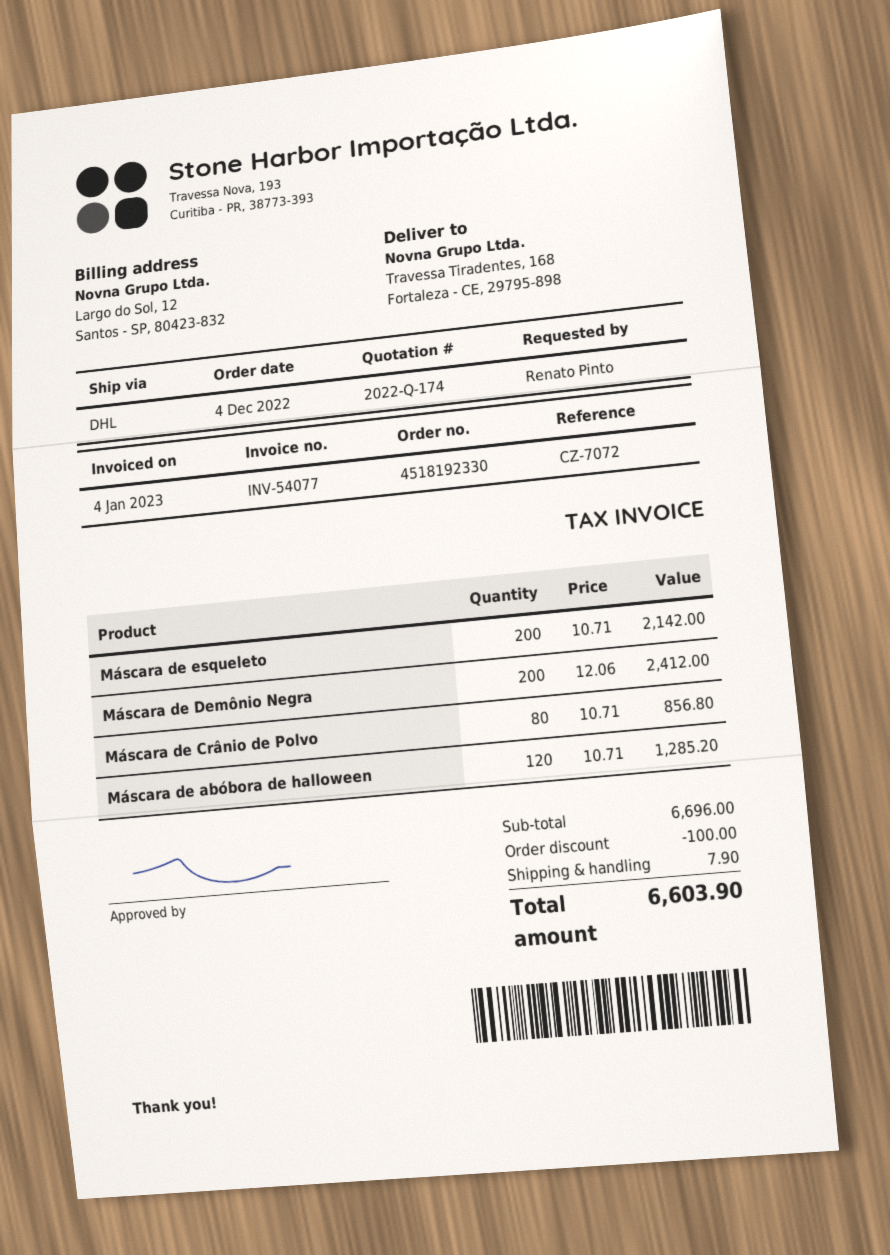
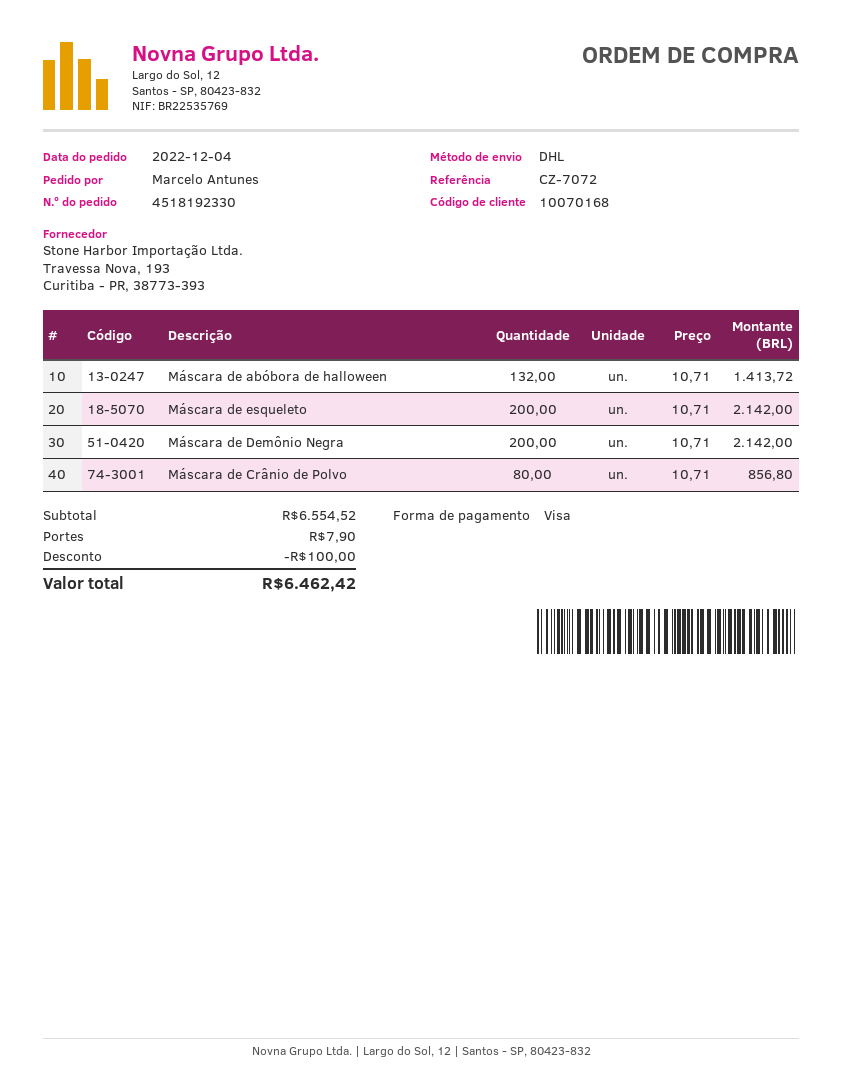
ordered by: Renato Pinto -> Marcelo Antunes
Máscara de Demônio Negra: 200 x 12.06 = 2412.00 -> 200 x 10.71 = 2142.00
Máscara de abóbora de halloween: 120 x 10.71 = 1285.20 -> 132 x 10.71 = 1413.72
subtotal: 6696.00 -> 6554.52
total: 6603.90 -> 6462.42

